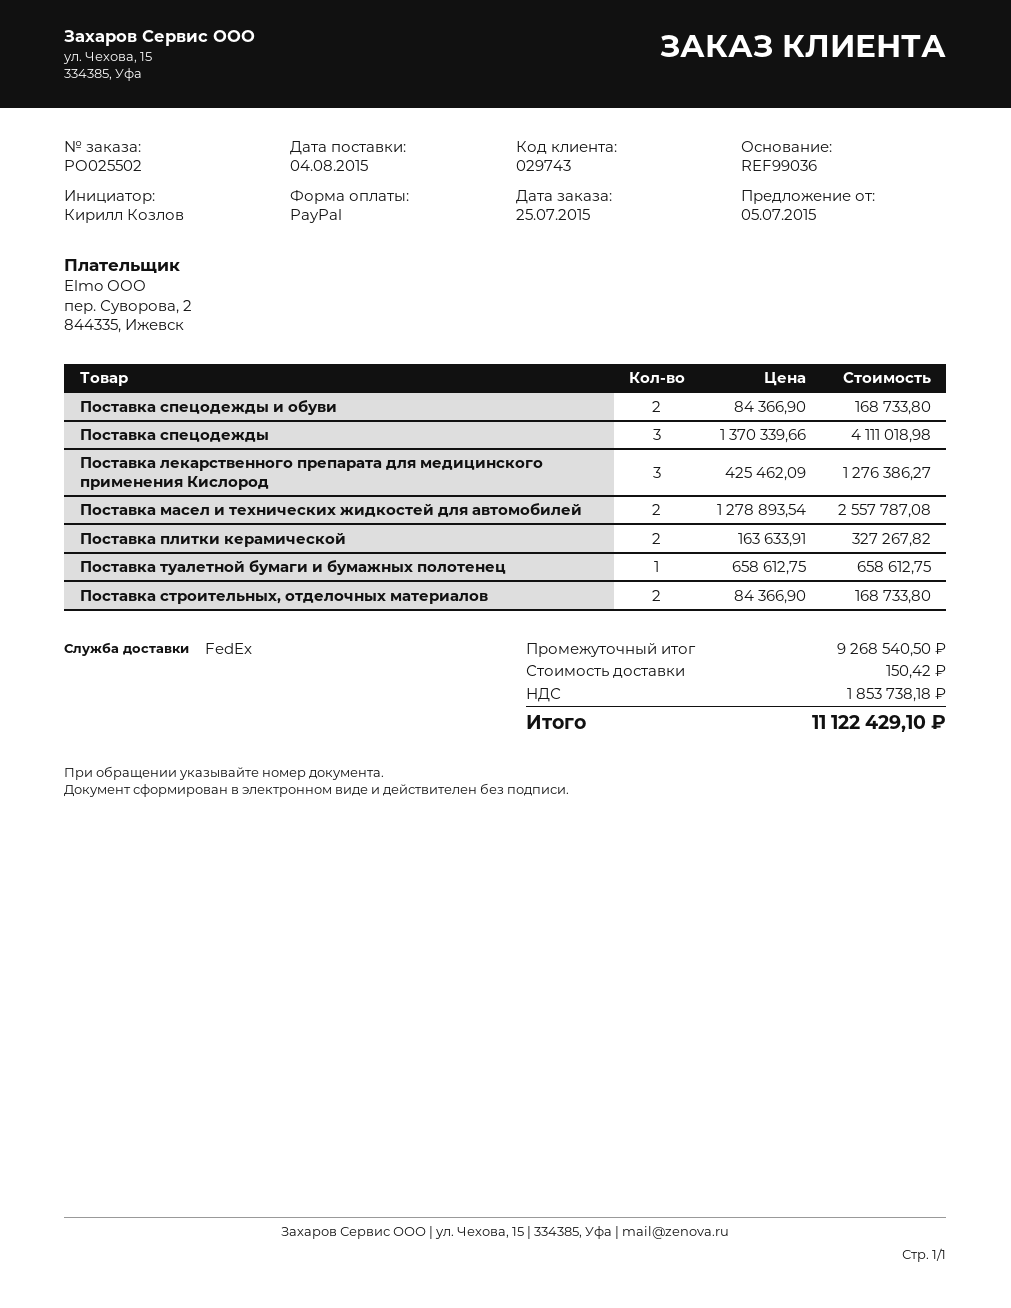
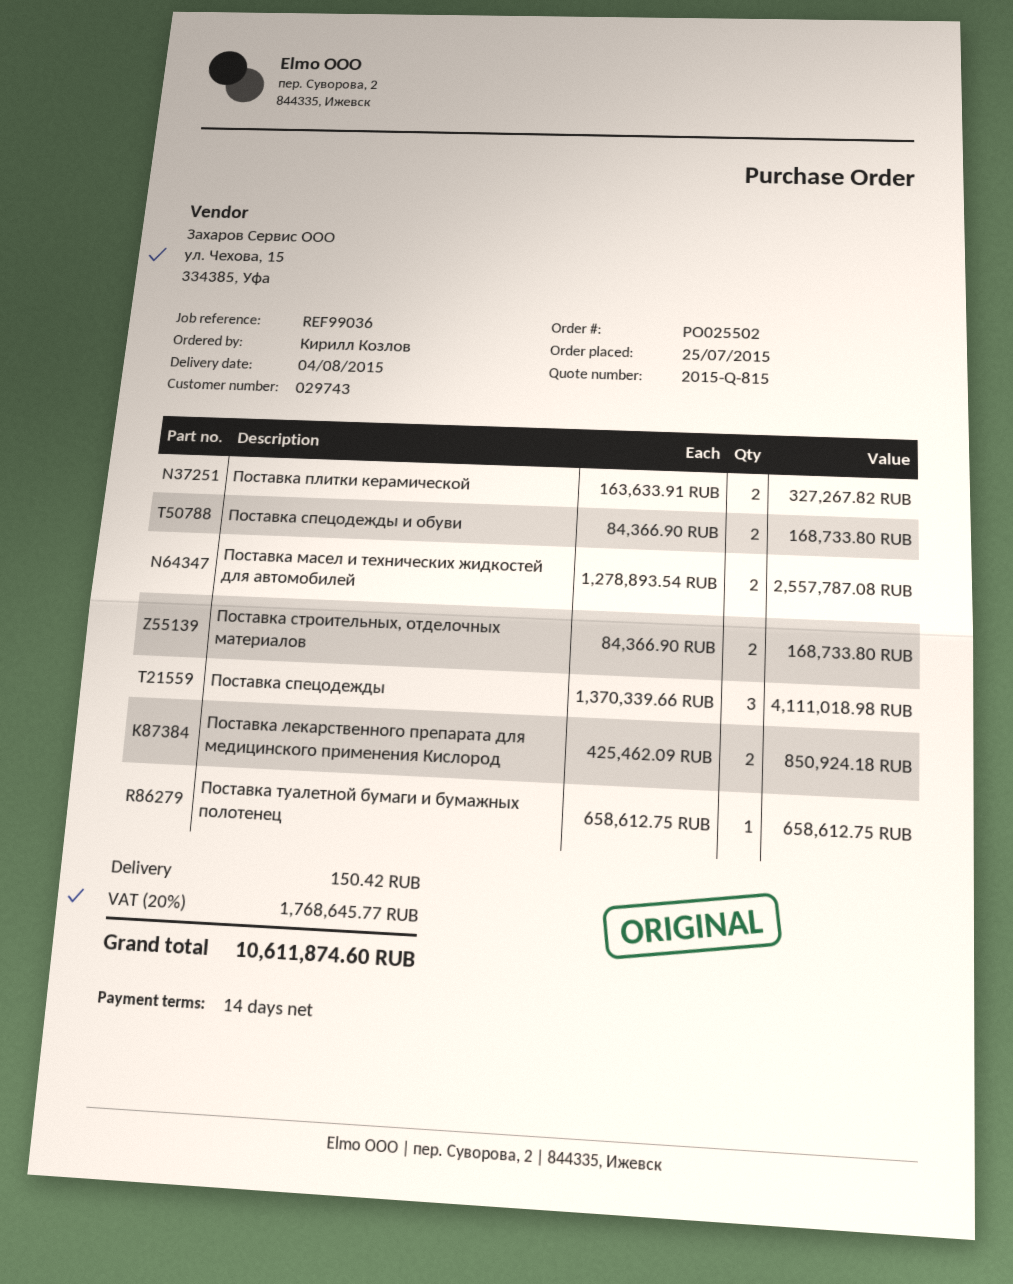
Поставка лекарственного препарата для медицинского применения Кислород: 3 x 425462.09 = 1276386.27 -> 2 x 425462.09 = 850924.18
tax: 1853738.18 -> 1768645.77
total: 11122429.10 -> 10611874.60

